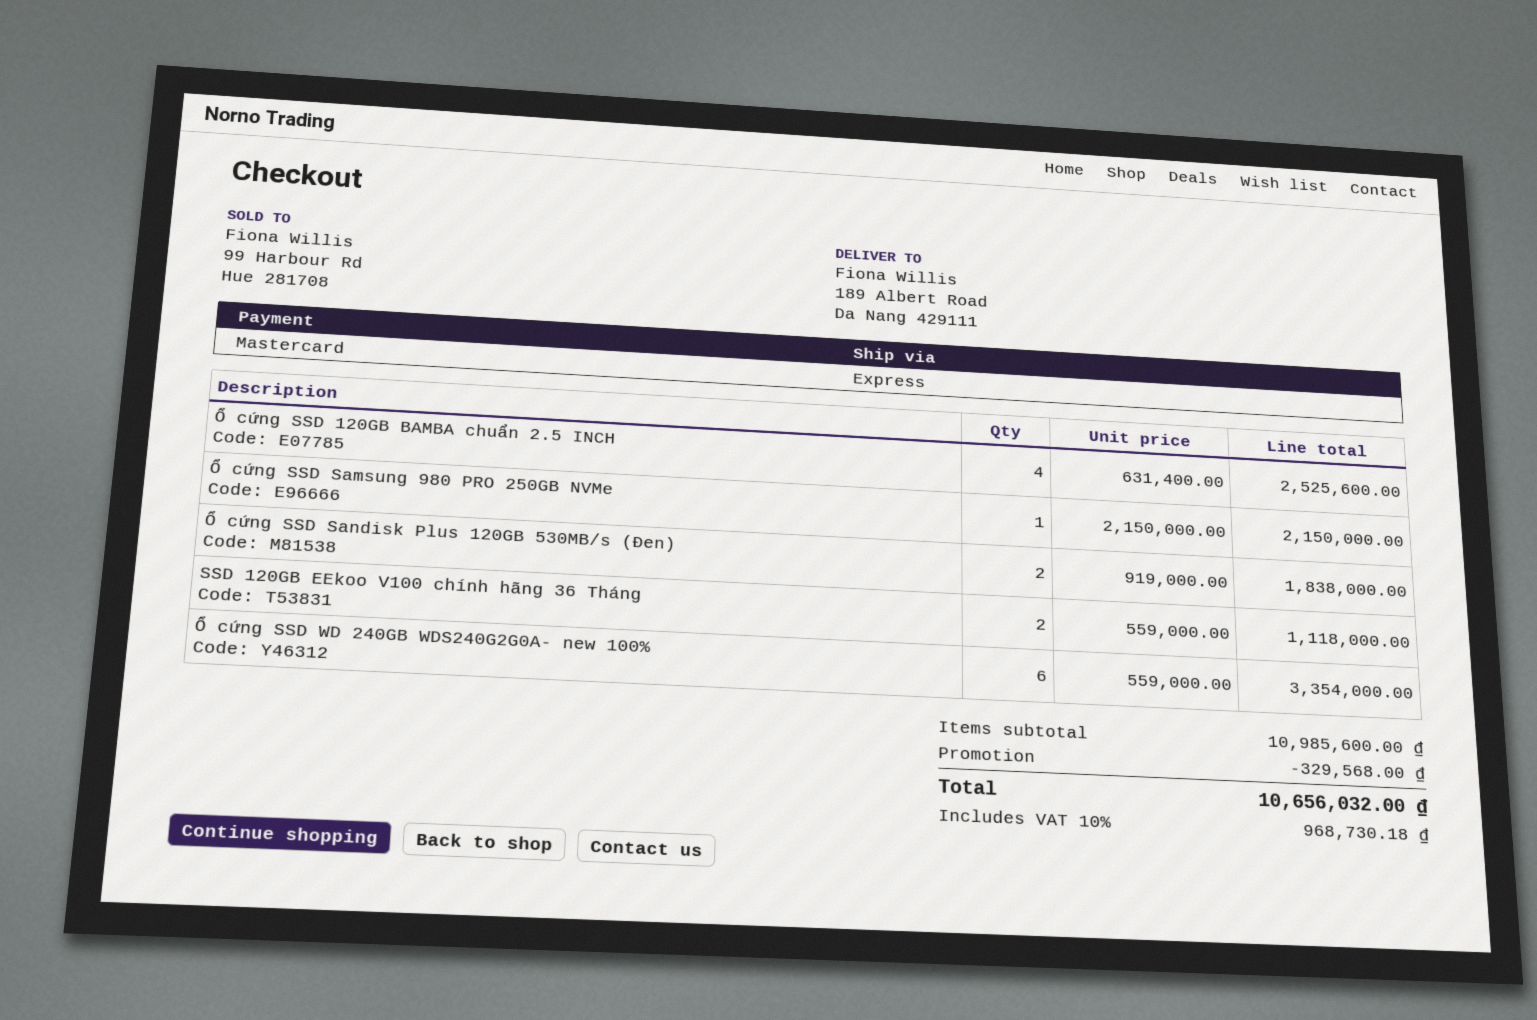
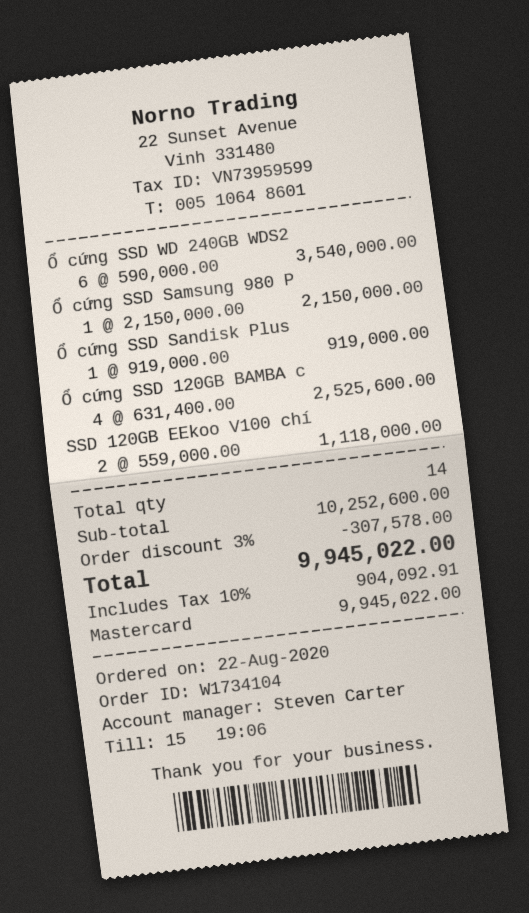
Ổ cứng SSD Sandisk Plus 120GB 530MB/s (Đen): 2 x 919000.00 = 1838000.00 -> 1 x 919000.00 = 919000.00
Ổ cứng SSD WD 240GB WDS240G2G0A- new 100%: 6 x 559000.00 = 3354000.00 -> 6 x 590000.00 = 3540000.00
subtotal: 10985600.00 -> 10252600.00
discount: 329568.00 -> 307578.00
tax: 10% = 968730.18 -> 10% = 904092.91
total: 10656032.00 -> 9945022.00

